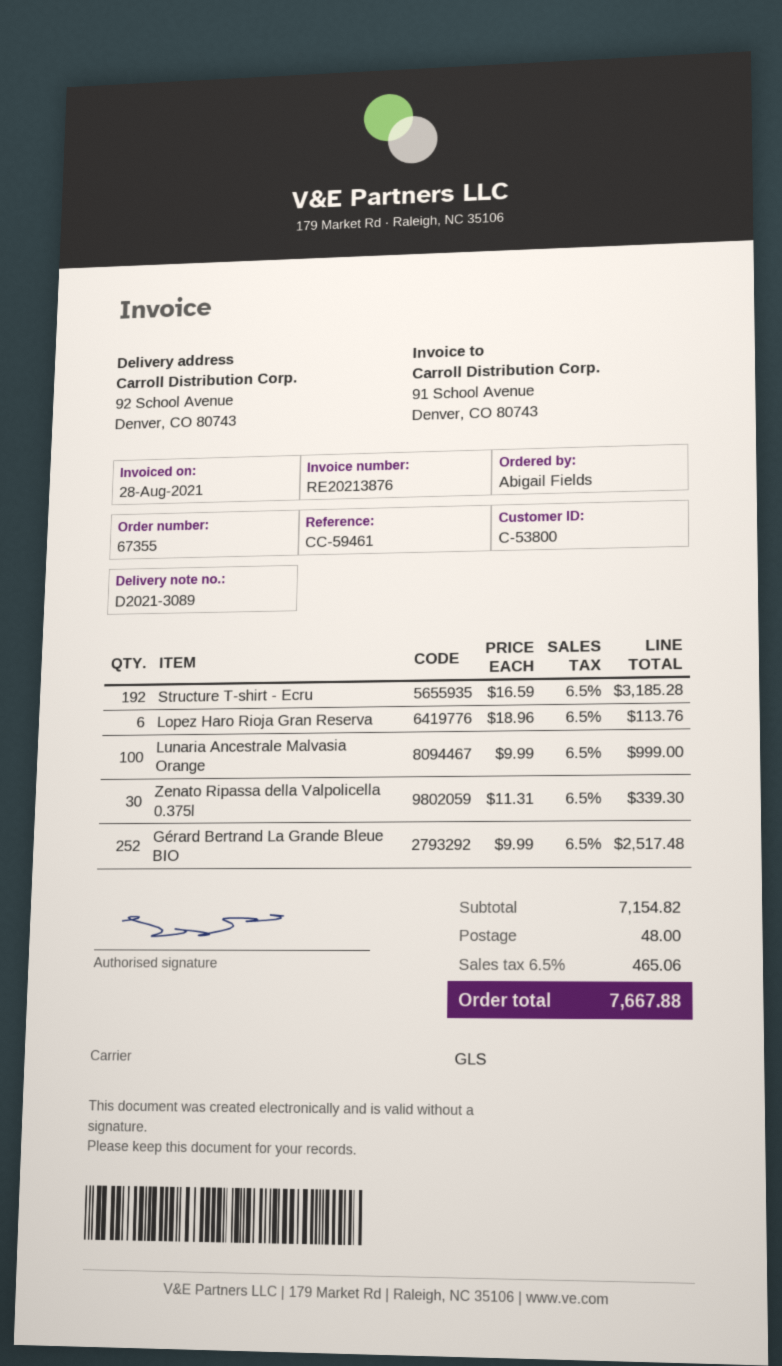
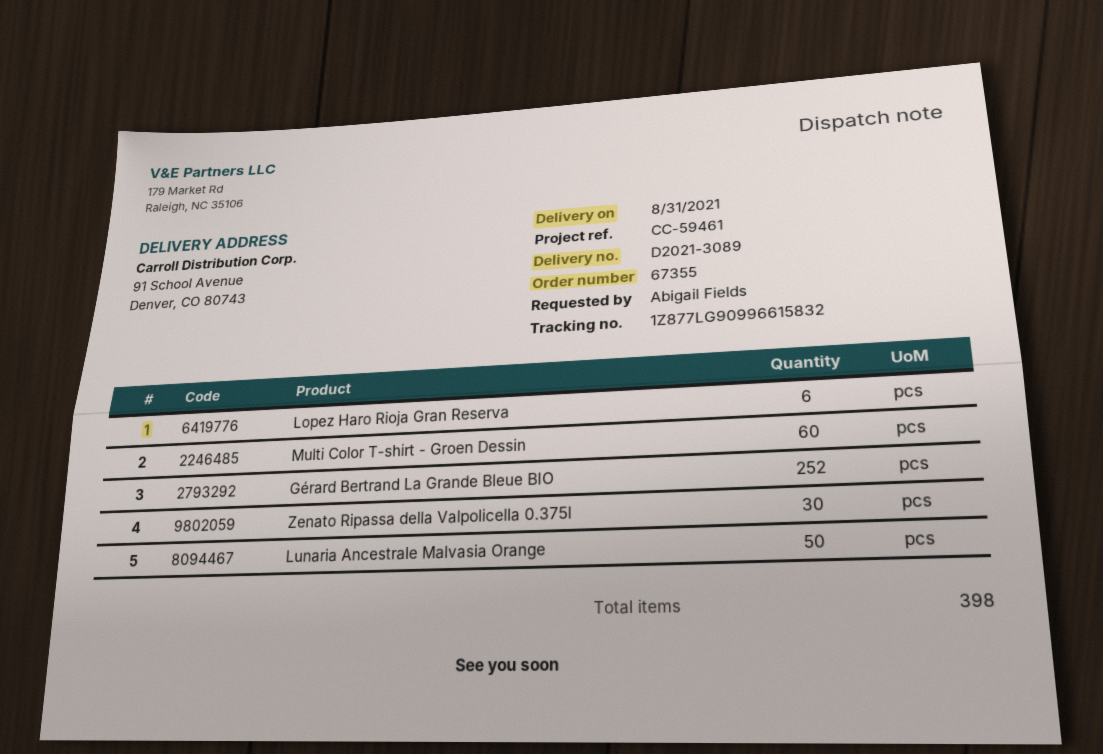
ship to: 92 School Avenue, Denver, CO 80743 -> 91 School Avenue, Denver, CO 80743
Structure T-shirt - Ecru: 192 -> none
Lunaria Ancestrale Malvasia Orange: 100 -> 50
Multi Color T-shirt - Groen Dessin: none -> 60

